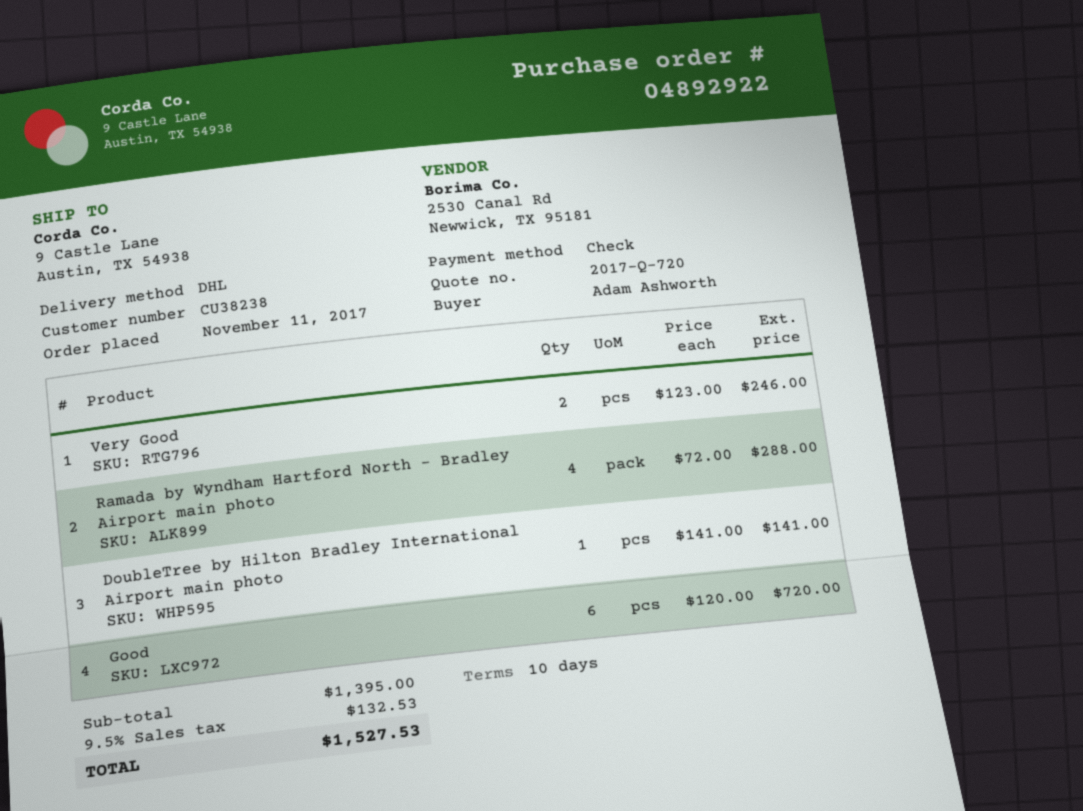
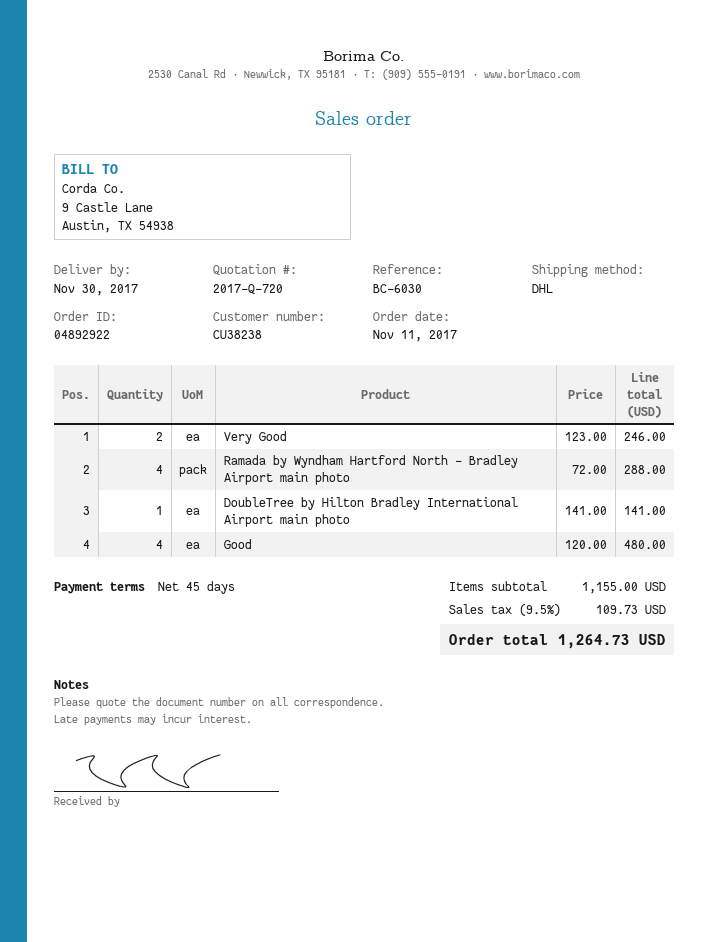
payment terms: 10 days -> 45 days
Good: 6 x 120.00 = 720.00 -> 4 x 120.00 = 480.00
subtotal: 1395.00 -> 1155.00
tax: 9.5% = 132.53 -> 9.5% = 109.73
total: 1527.53 -> 1264.73

